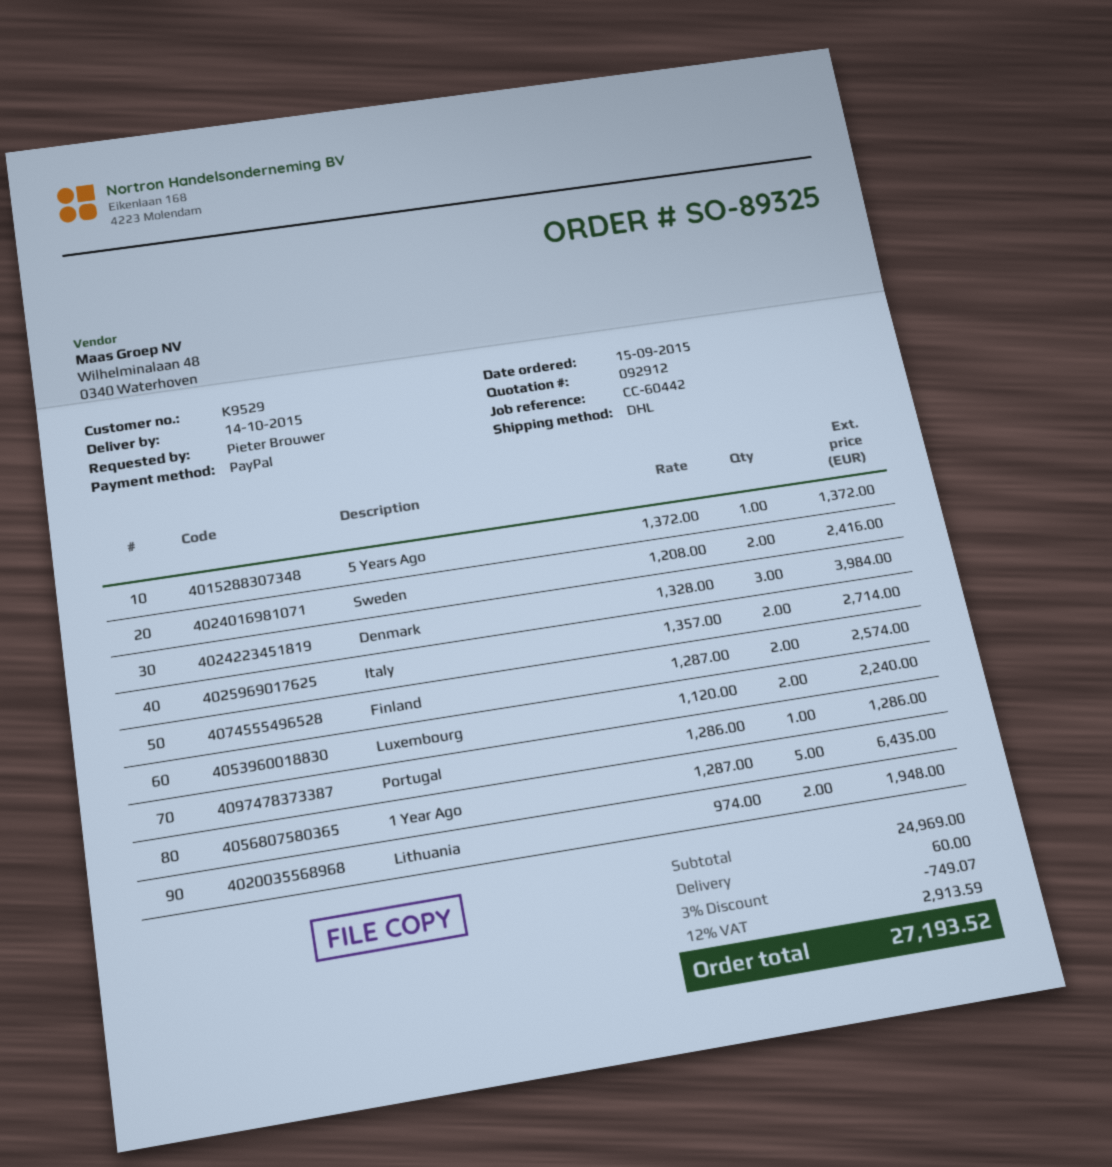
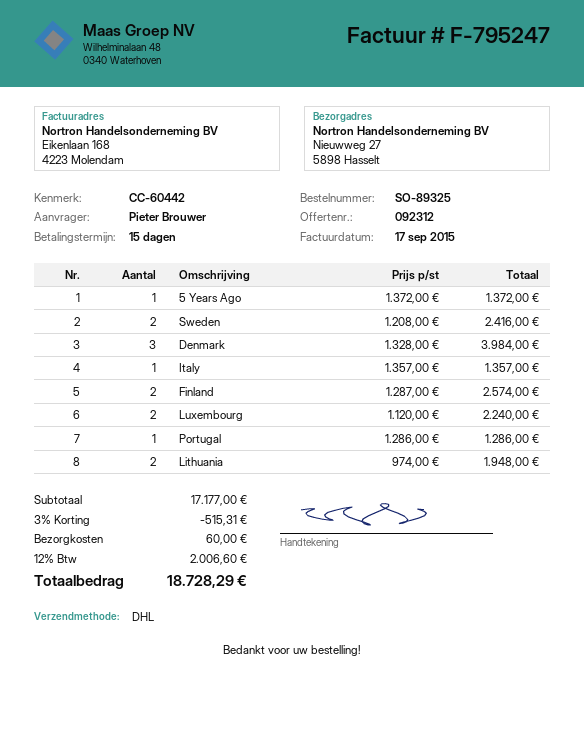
quote number: 092912 -> 092312
Italy: 2 x 1357.00 = 2714.00 -> 1 x 1357.00 = 1357.00
1 Year Ago: 5 x 1287.00 = 6435.00 -> none
subtotal: 24969.00 -> 17177.00
discount: 3% = 749.07 -> 3% = 515.31
tax: 12% = 2913.59 -> 12% = 2006.60
total: 27193.52 -> 18728.29

